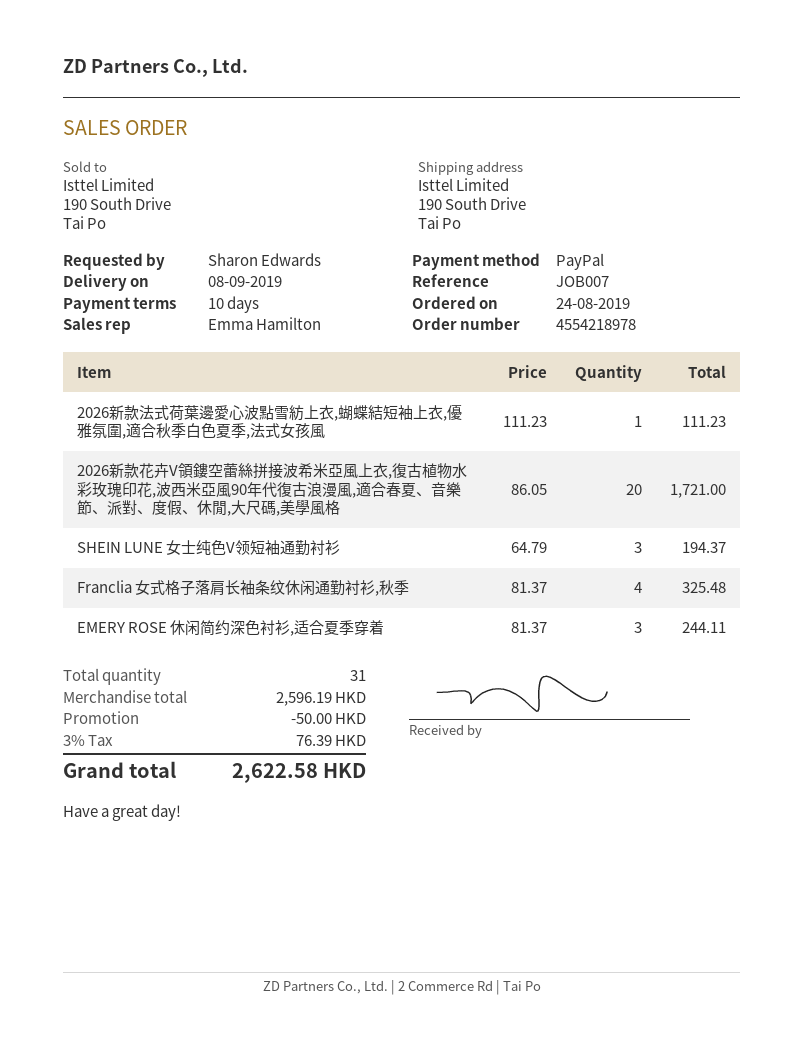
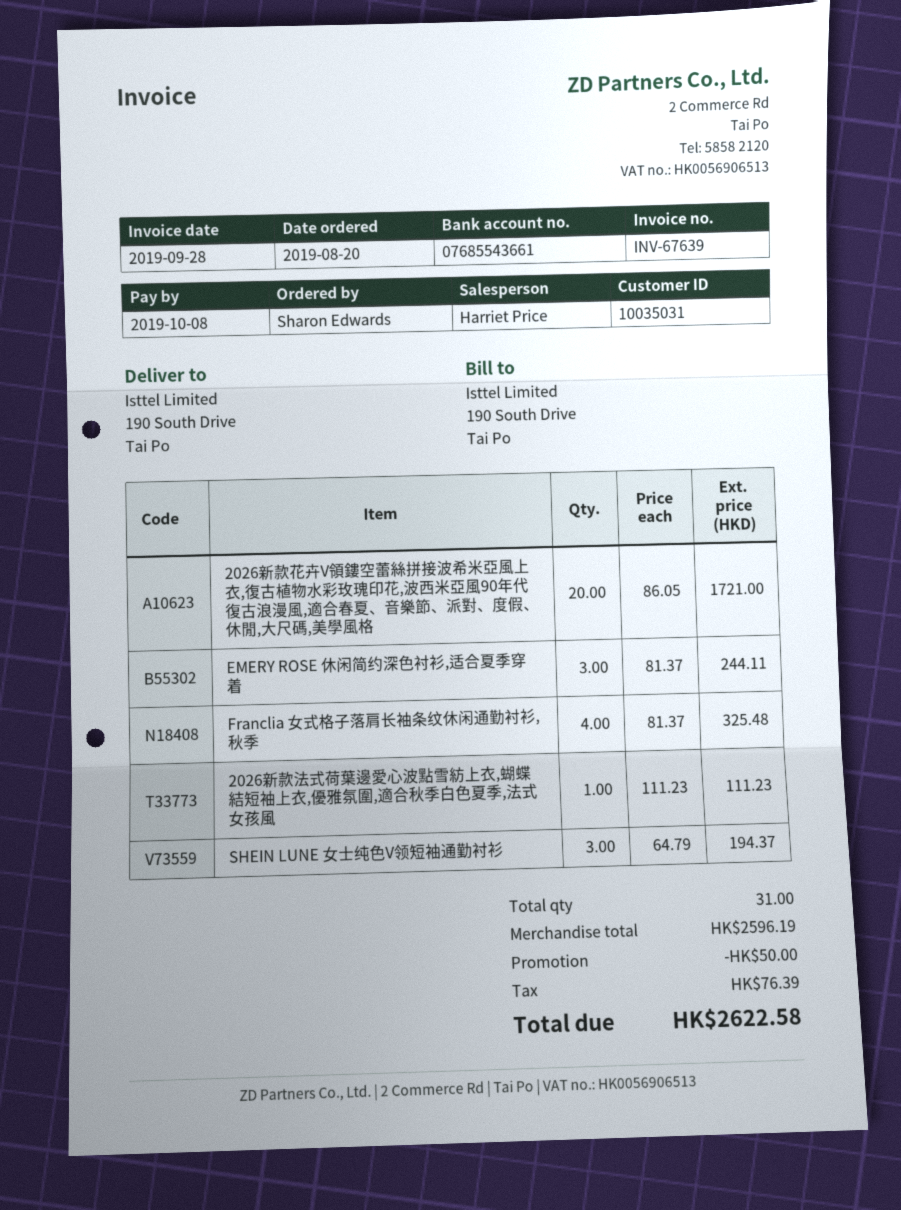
order date: 2019-08-24 -> 2019-08-20
sales rep: Emma Hamilton -> Harriet Price

